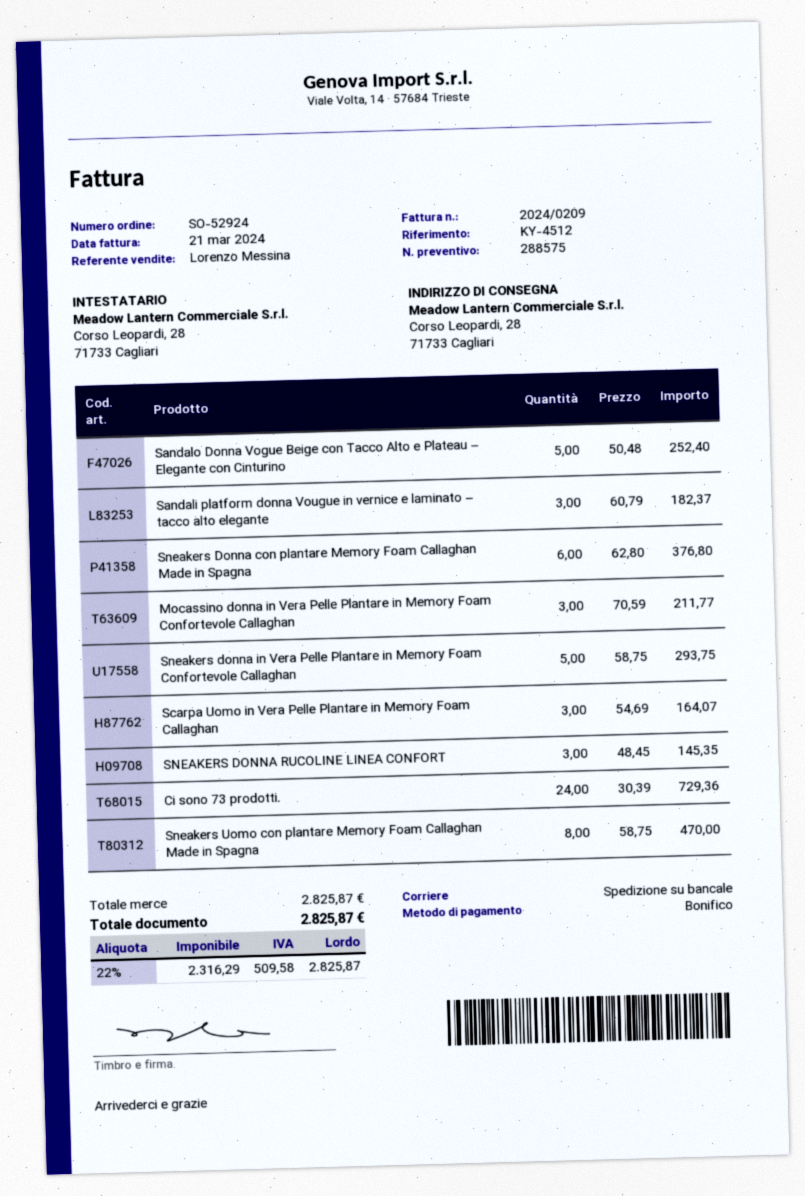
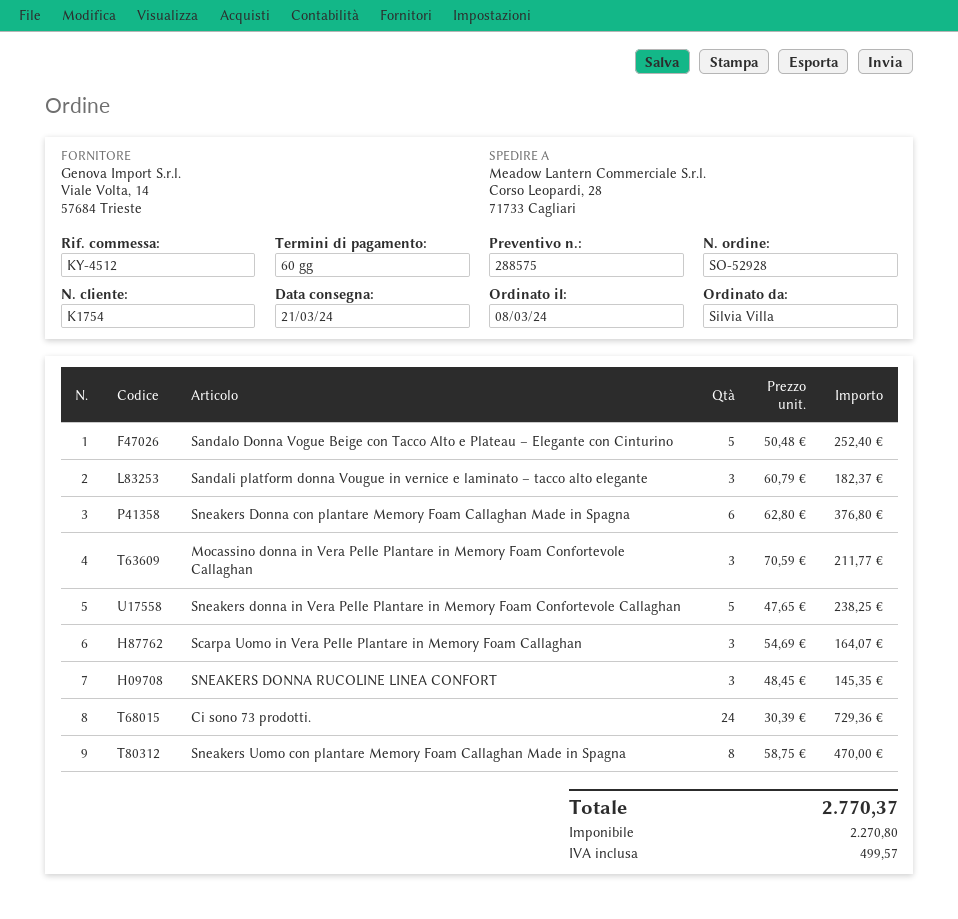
order number: SO-52924 -> SO-52928
Sneakers donna in Vera Pelle Plantare in Memory Foam Confortevole Callaghan: 5 x 58.75 = 293.75 -> 5 x 47.65 = 238.25
net: 2316.29 -> 2270.80
tax: 509.58 -> 499.57
total: 2825.87 -> 2770.37

